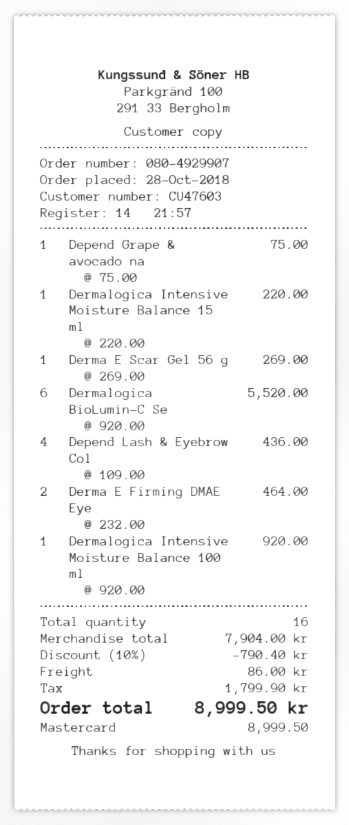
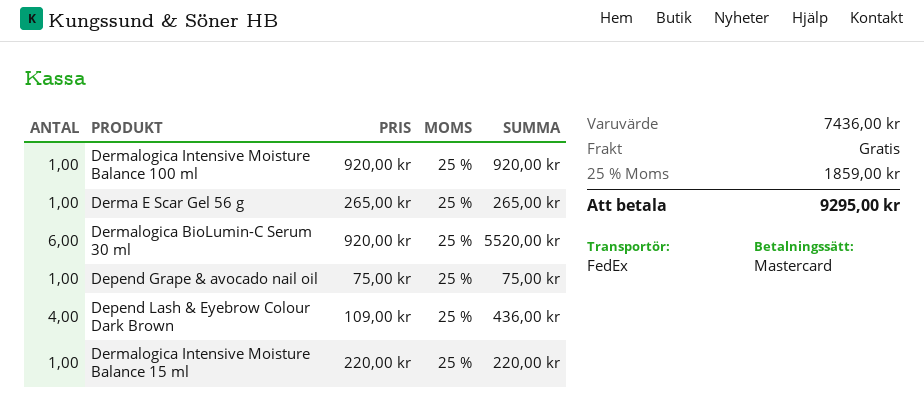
Derma E Scar Gel 56 g: 1 x 269.00 = 269.00 -> 1 x 265.00 = 265.00
Derma E Firming DMAE Eye: 2 x 232.00 = 464.00 -> none
subtotal: 7904.00 -> 7436.00
discount: 10% = 790.40 -> none
shipping: 86.00 -> 0.00
tax: 1799.90 -> 1859.00
total: 8999.50 -> 9295.00

